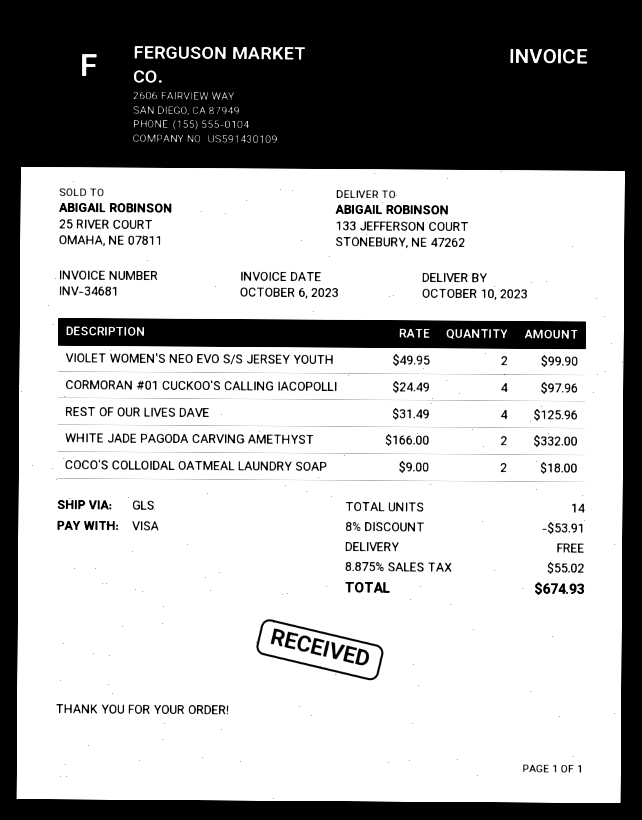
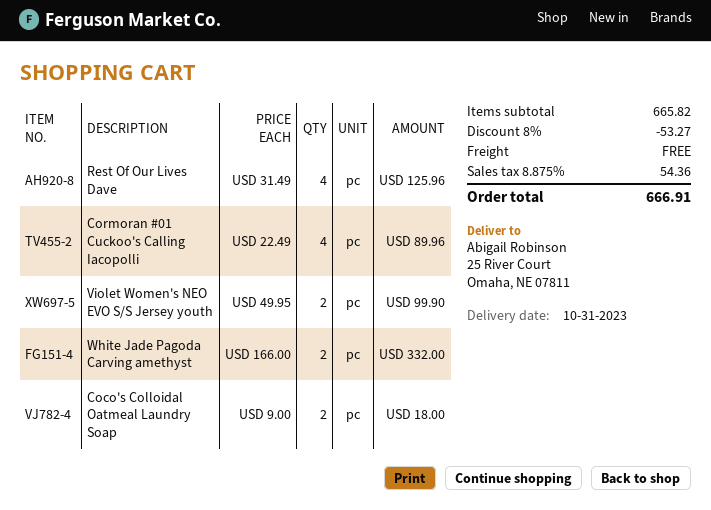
delivery date: 2023-10-10 -> 2023-10-31
ship to: 133 JEFFERSON COURT, STONEBURY, NE 47262 -> 25 River Court, Omaha, NE 07811
CORMORAN #01 CUCKOO'S CALLING IACOPOLLI: 4 x 24.49 = 97.96 -> 4 x 22.49 = 89.96
discount: 8% = 53.91 -> 8% = 53.27
tax: 8.875% = 55.02 -> 8.875% = 54.36
total: 674.93 -> 666.91

